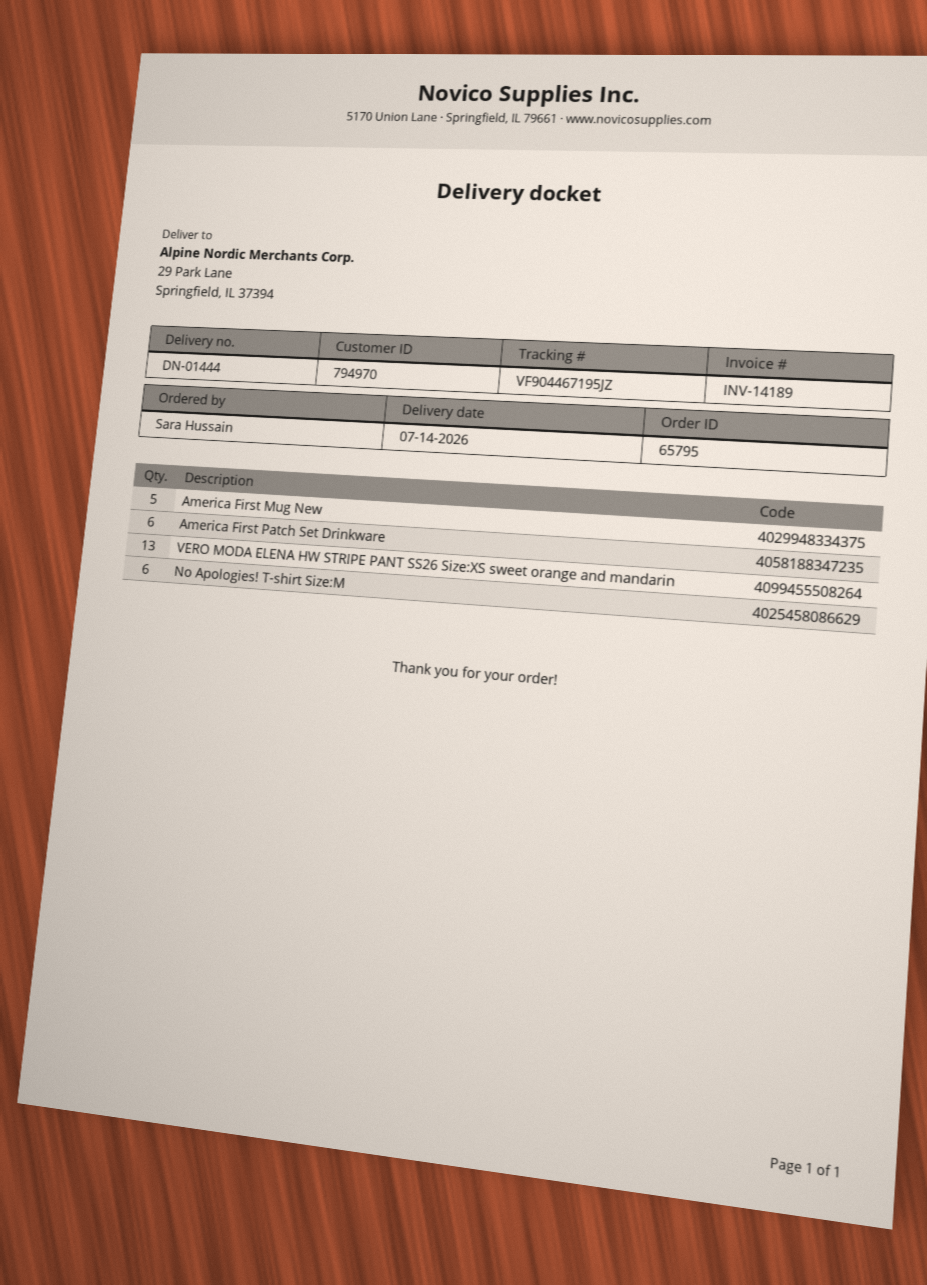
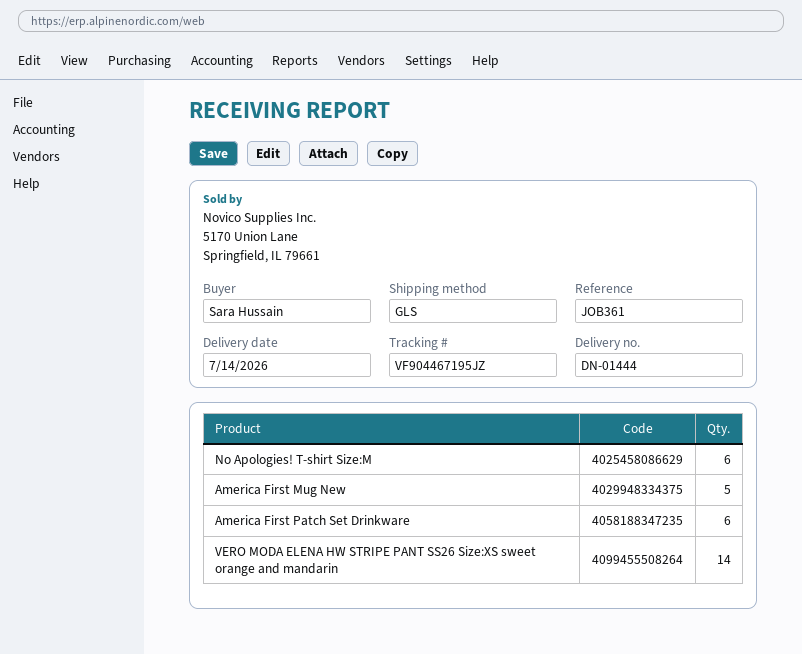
VERO MODA ELENA HW STRIPE PANT SS26 Size:XS sweet orange and mandarin: 13 -> 14

